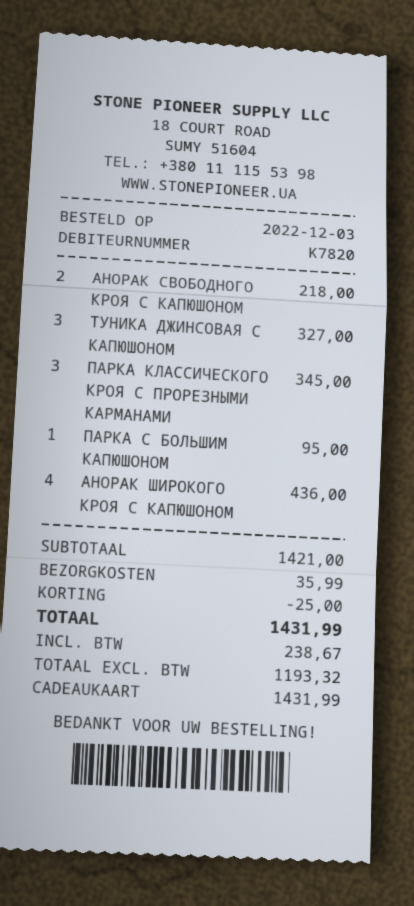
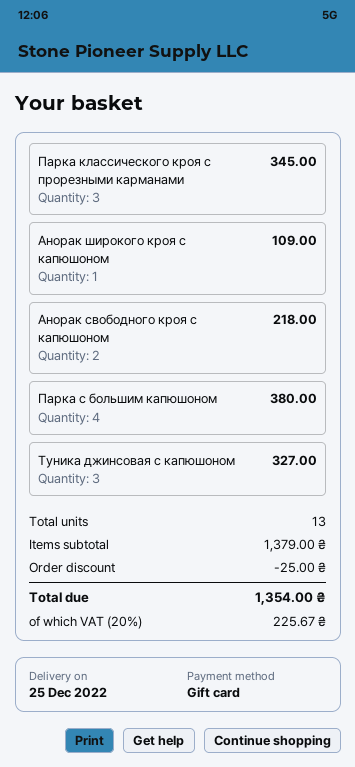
ПАРКА С БОЛЬШИМ КАПЮШОНОМ: 1 for 95.00 -> 4 for 380.00
АНОРАК ШИРОКОГО КРОЯ С КАПЮШОНОМ: 4 for 436.00 -> 1 for 109.00
subtotal: 1421.00 -> 1379.00
shipping: 35.99 -> none
tax: 238.67 -> 225.67
total: 1431.99 -> 1354.00

